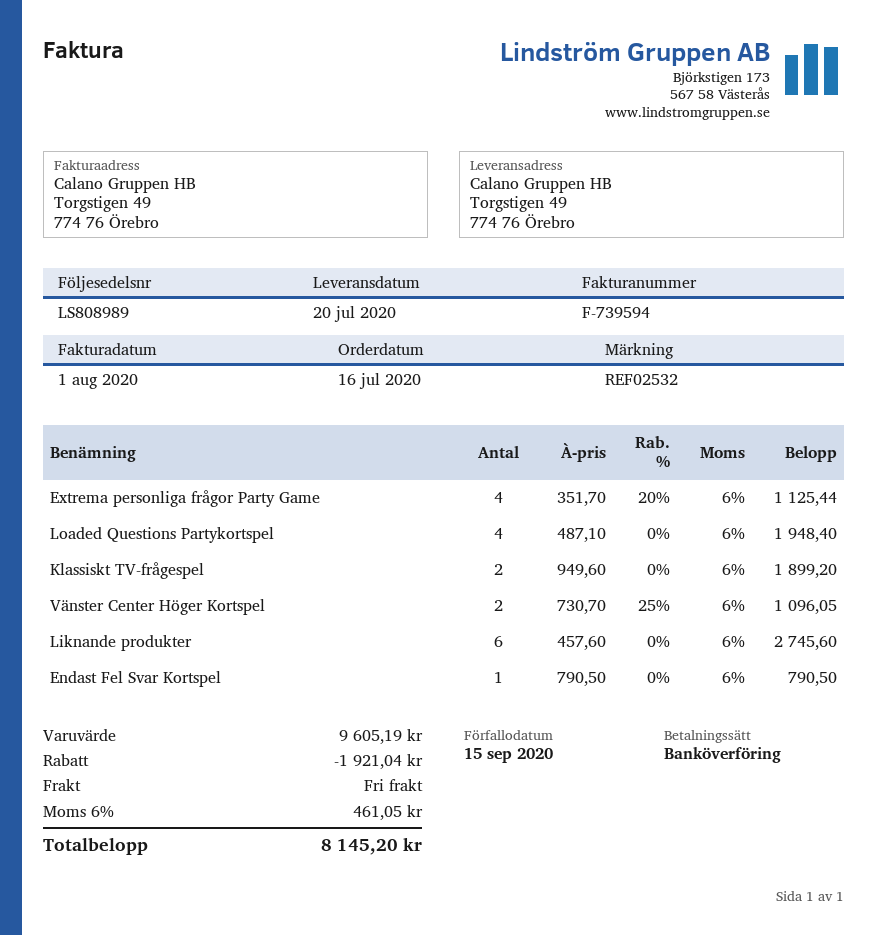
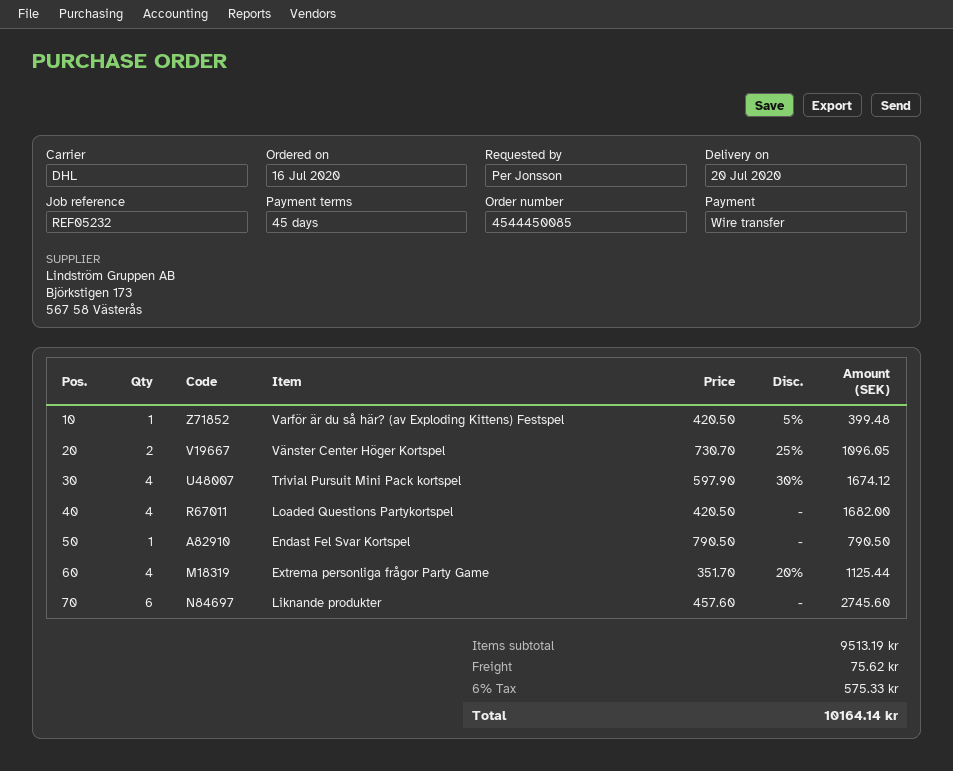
reference: REF02532 -> REF05232
Loaded Questions Partykortspel: 4 x 487.10 = 1948.40 -> 4 x 420.50 = 1682.00
Klassiskt TV-frågespel: 2 x 949.60 = 1899.20 -> none
Varför är du så här? (av Exploding Kittens) Festspel: none -> 1 x 420.50 - 5% = 399.48
Trivial Pursuit Mini Pack kortspel: none -> 4 x 597.90 - 30% = 1674.12
subtotal: 9605.19 -> 9513.19
discount: 1921.04 -> none
shipping: 0.00 -> 75.62
tax: 6% = 461.05 -> 6% = 575.33
total: 8145.20 -> 10164.14

